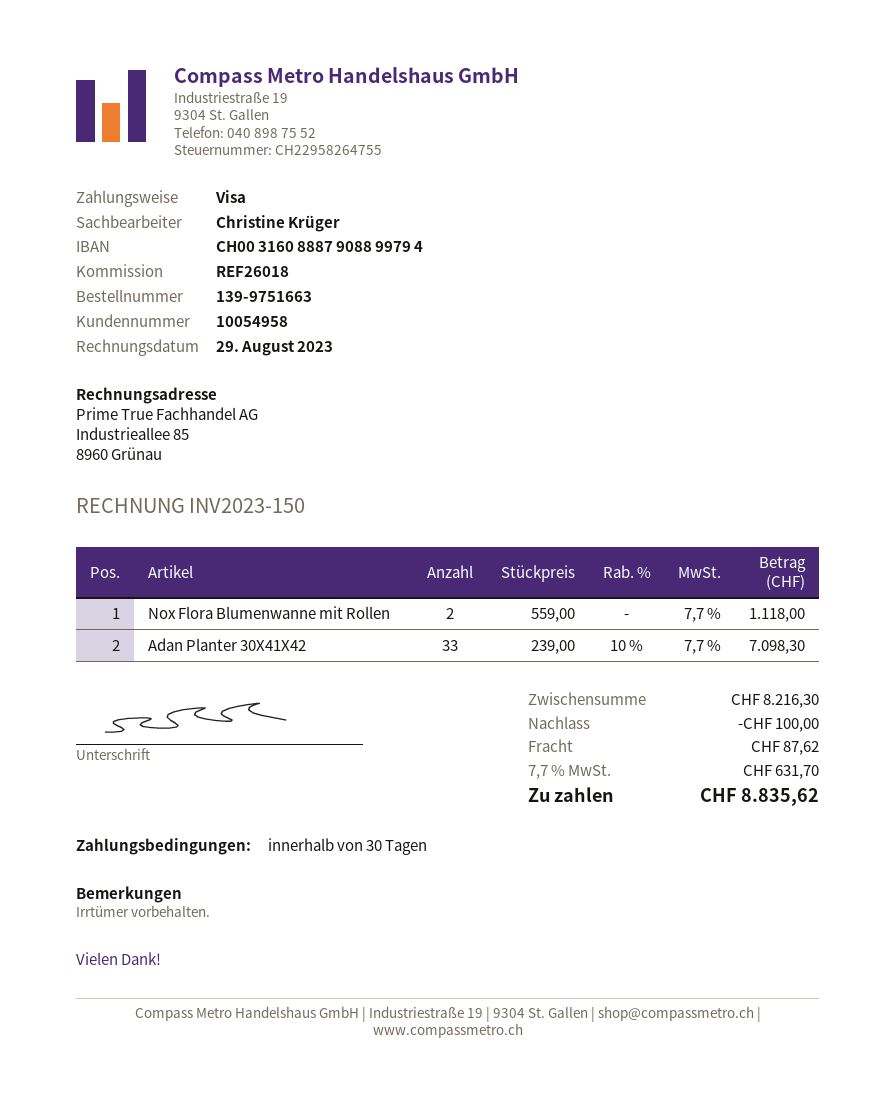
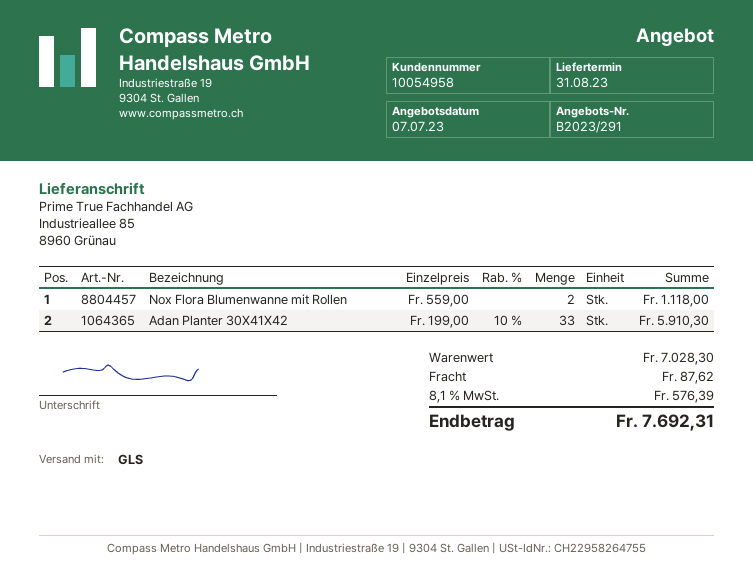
Adan Planter 30X41X42: 33 x 239.00 - 10% = 7098.30 -> 33 x 199.00 - 10% = 5910.30
subtotal: 8216.30 -> 7028.30
discount: 100.00 -> none
tax: 7.7% = 631.70 -> 8.1% = 576.39
total: 8835.62 -> 7692.31

